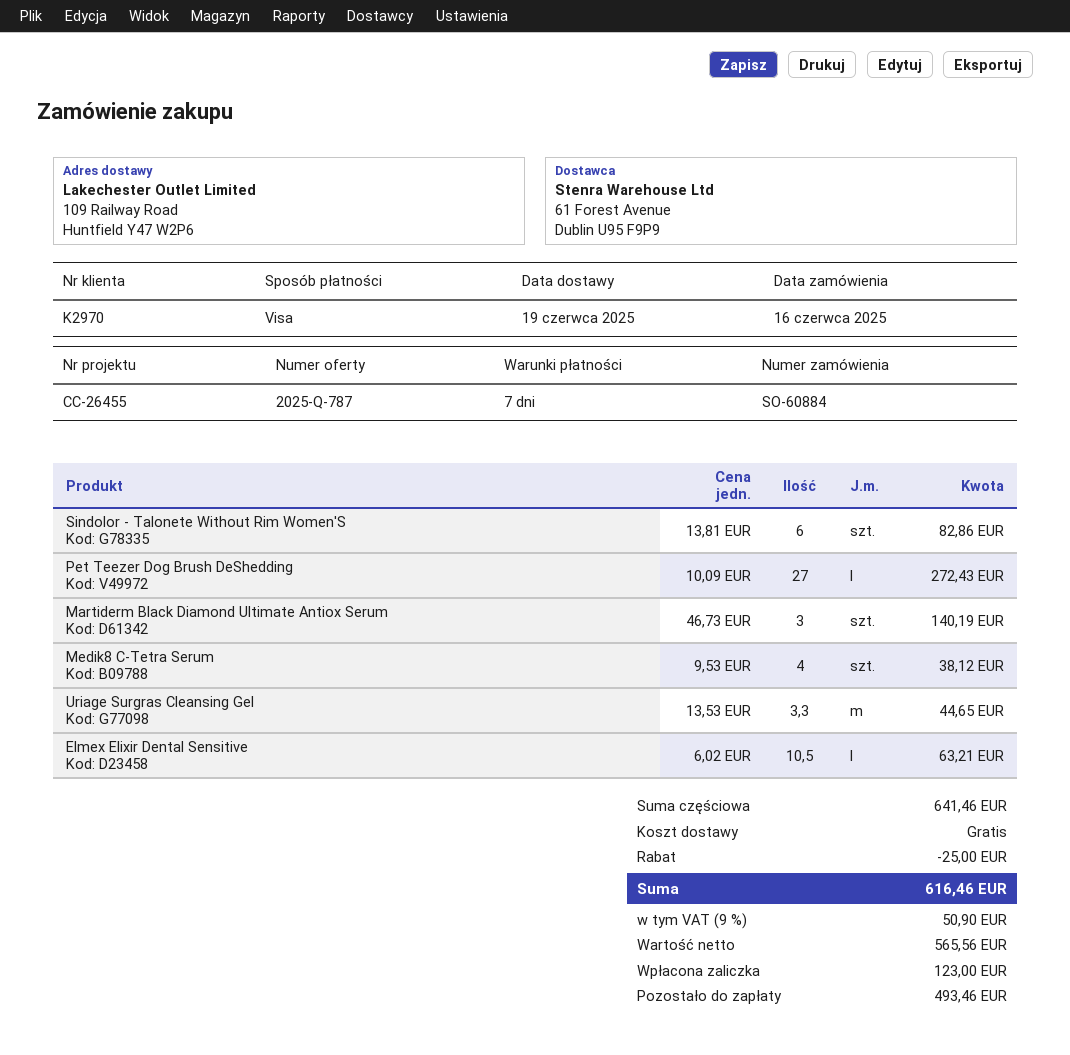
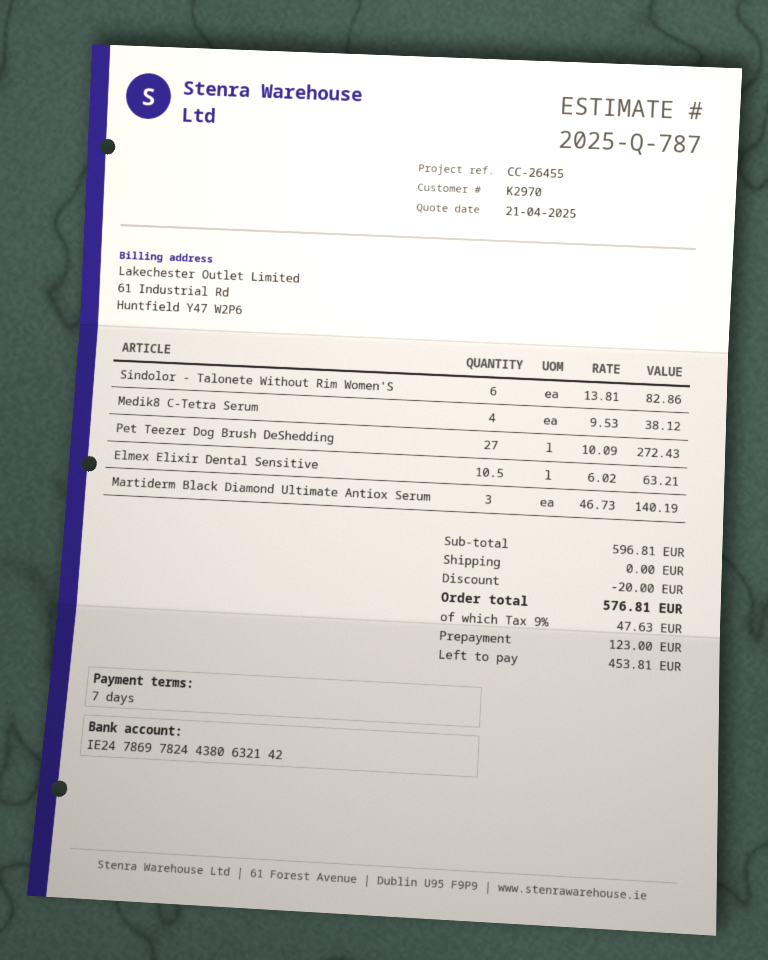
Uriage Surgras Cleansing Gel: 3.3 x 13.53 = 44.65 -> none
subtotal: 641.46 -> 596.81
discount: 25.00 -> 20.00
tax: 9% = 50.90 -> 9% = 47.63
total: 616.46 -> 576.81
balance: 493.46 -> 453.81

